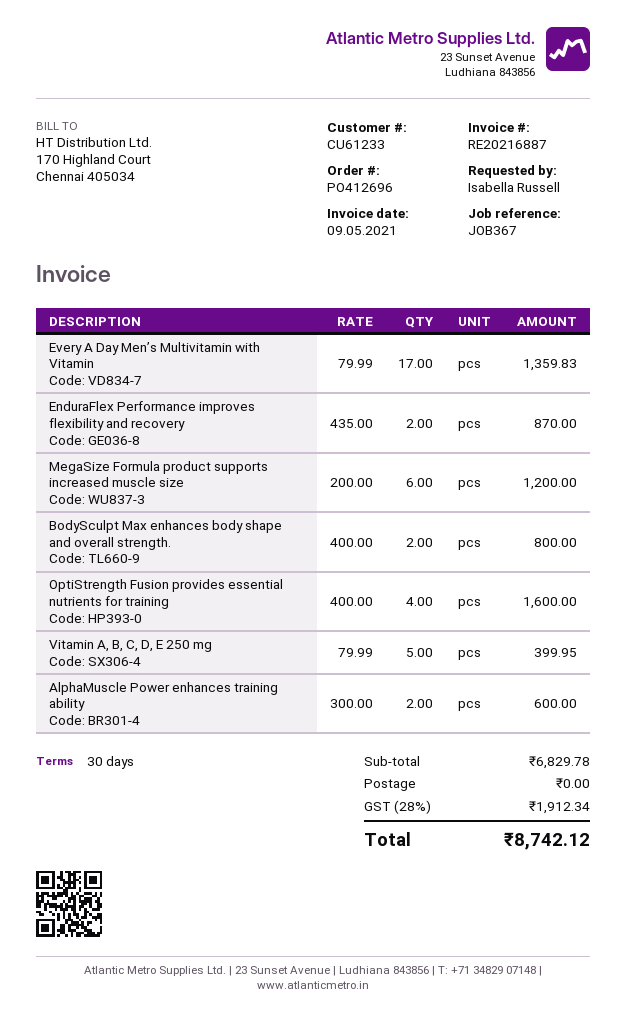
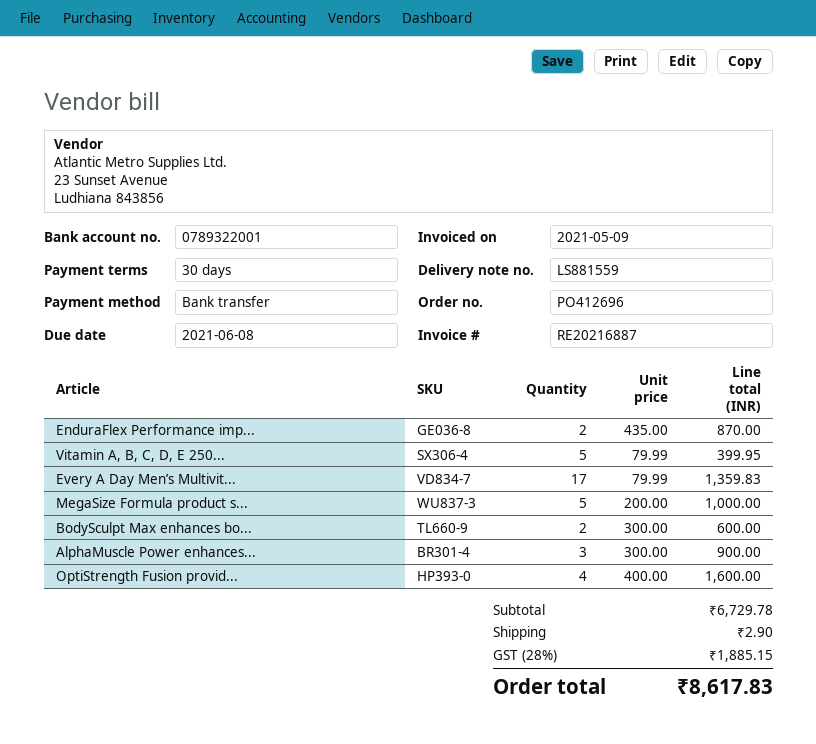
MegaSize Formula product supports increased muscle size: 6 x 200.00 = 1200.00 -> 5 x 200.00 = 1000.00
BodySculpt Max enhances body shape and overall strength.: 2 x 400.00 = 800.00 -> 2 x 300.00 = 600.00
AlphaMuscle Power enhances training ability: 2 x 300.00 = 600.00 -> 3 x 300.00 = 900.00
subtotal: 6829.78 -> 6729.78
shipping: 0.00 -> 2.90
tax: 28% = 1912.34 -> 28% = 1885.15
total: 8742.12 -> 8617.83

